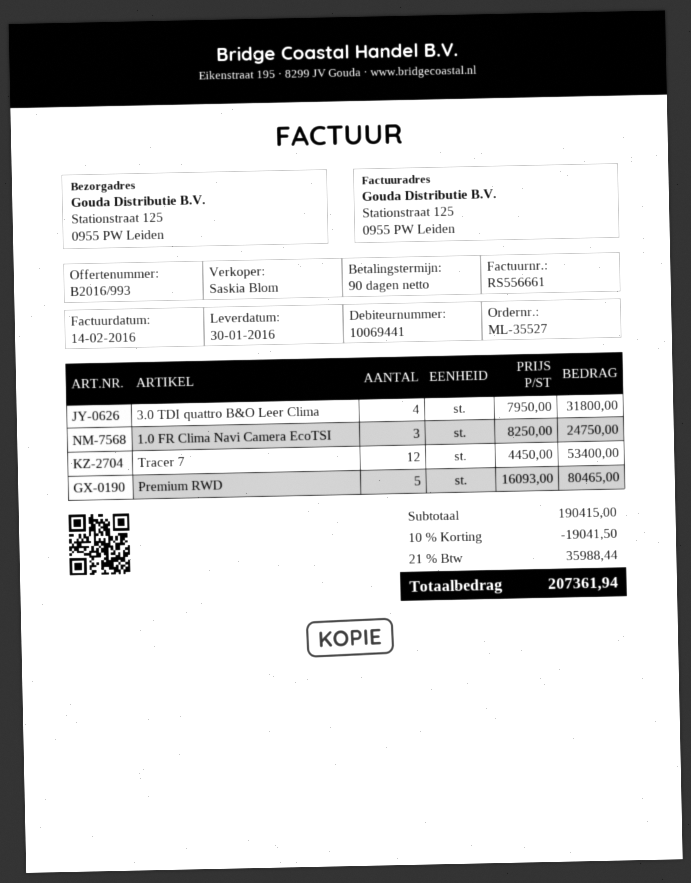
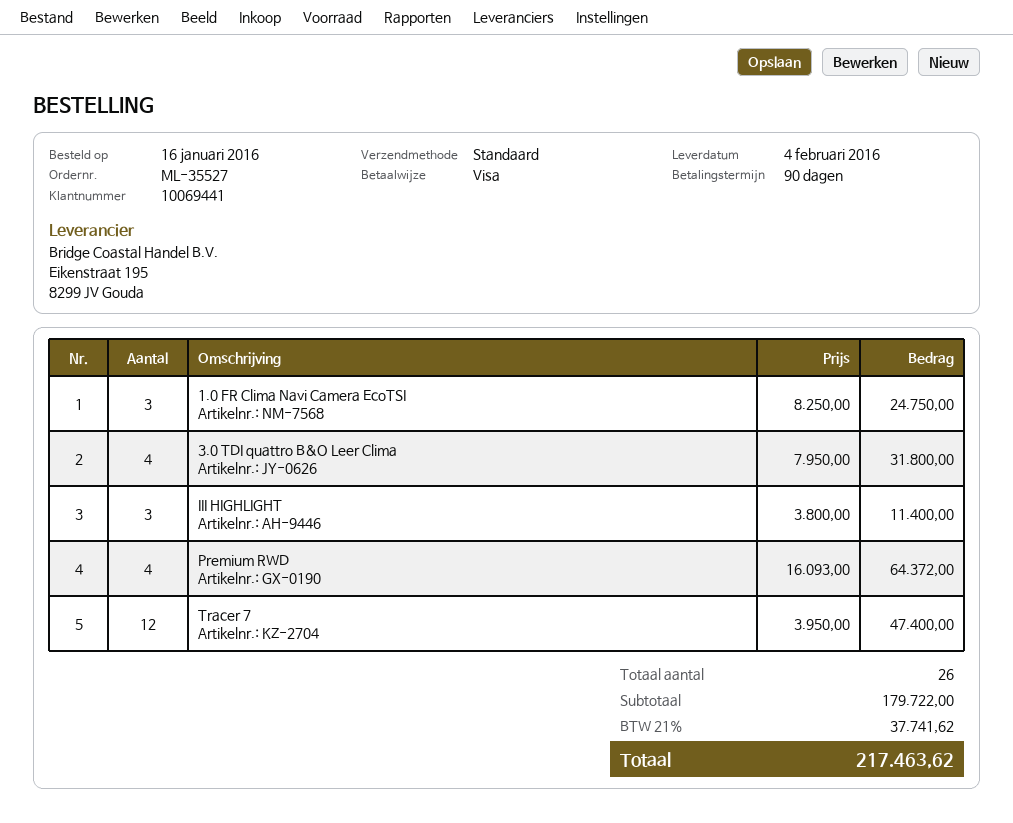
delivery date: 2016-01-30 -> 2016-02-04
Tracer 7: 12 x 4450.00 = 53400.00 -> 12 x 3950.00 = 47400.00
Premium RWD: 5 x 16093.00 = 80465.00 -> 4 x 16093.00 = 64372.00
III HIGHLIGHT: none -> 3 x 3800.00 = 11400.00
subtotal: 190415.00 -> 179722.00
discount: 10% = 19041.50 -> none
tax: 21% = 35988.44 -> 21% = 37741.62
total: 207361.94 -> 217463.62

